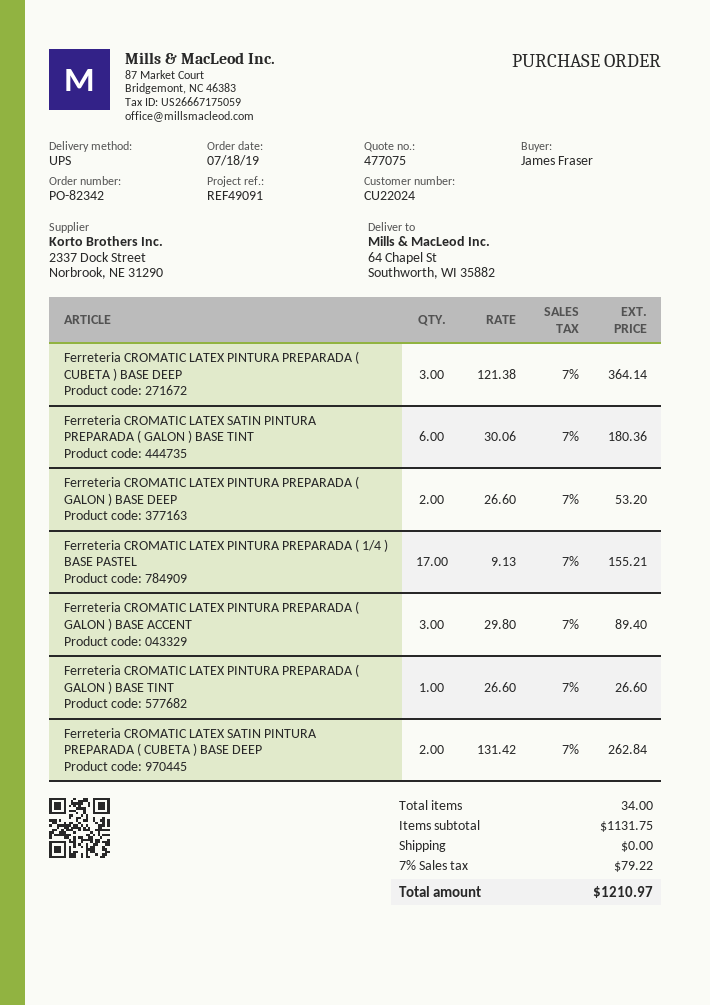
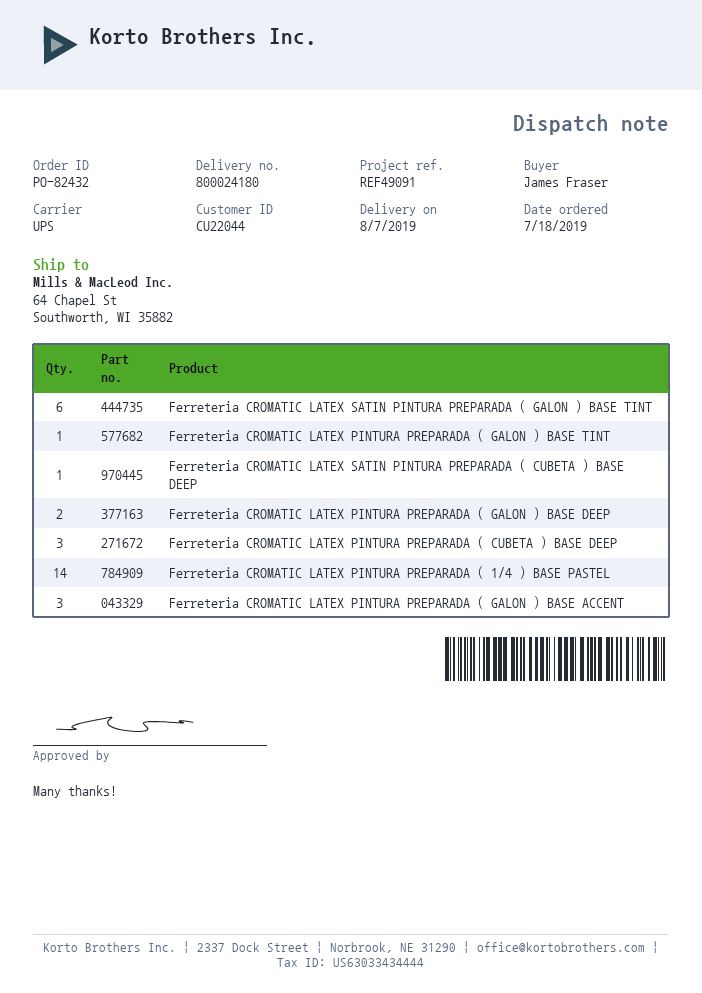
order number: PO-82342 -> PO-82432
customer number: CU22024 -> CU22044
Ferreteria CROMATIC LATEX PINTURA PREPARADA ( 1/4 ) BASE PASTEL: 17 -> 14
Ferreteria CROMATIC LATEX SATIN PINTURA PREPARADA ( CUBETA ) BASE DEEP: 2 -> 1

